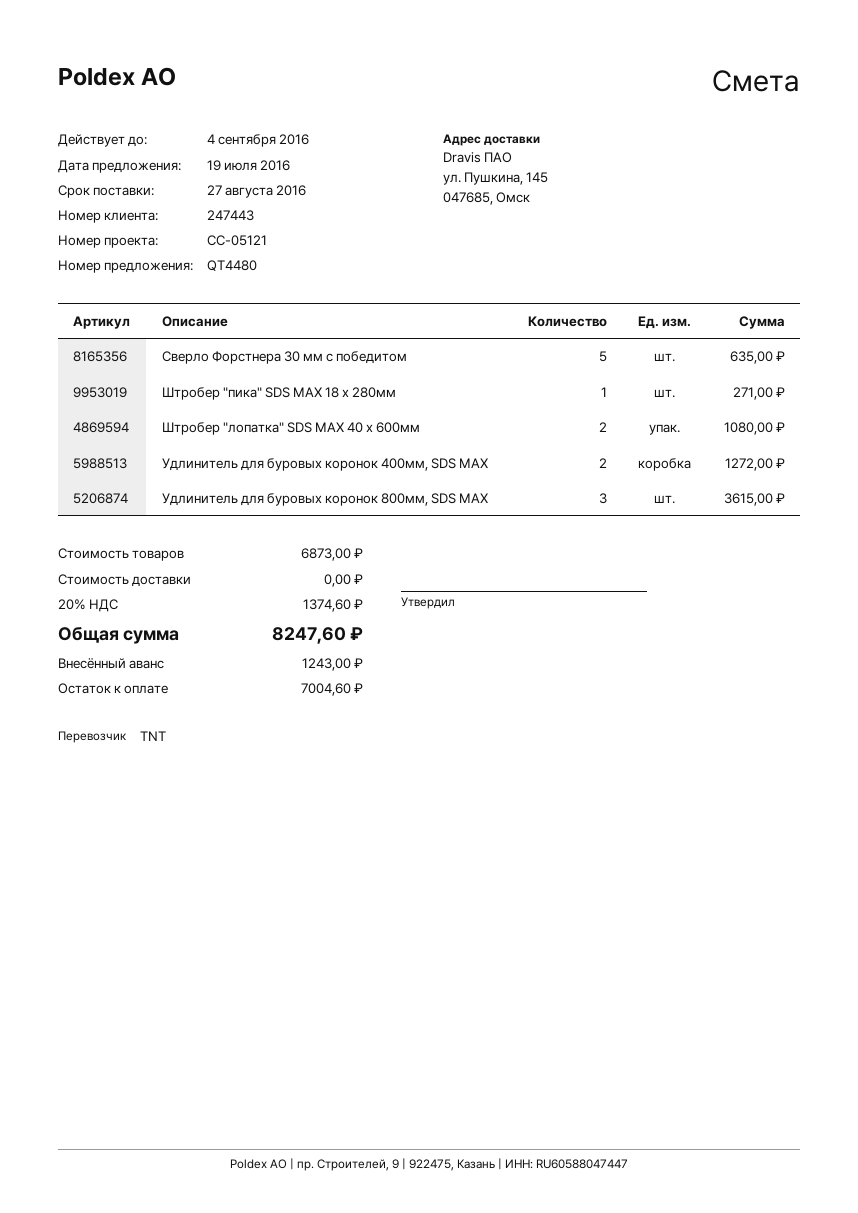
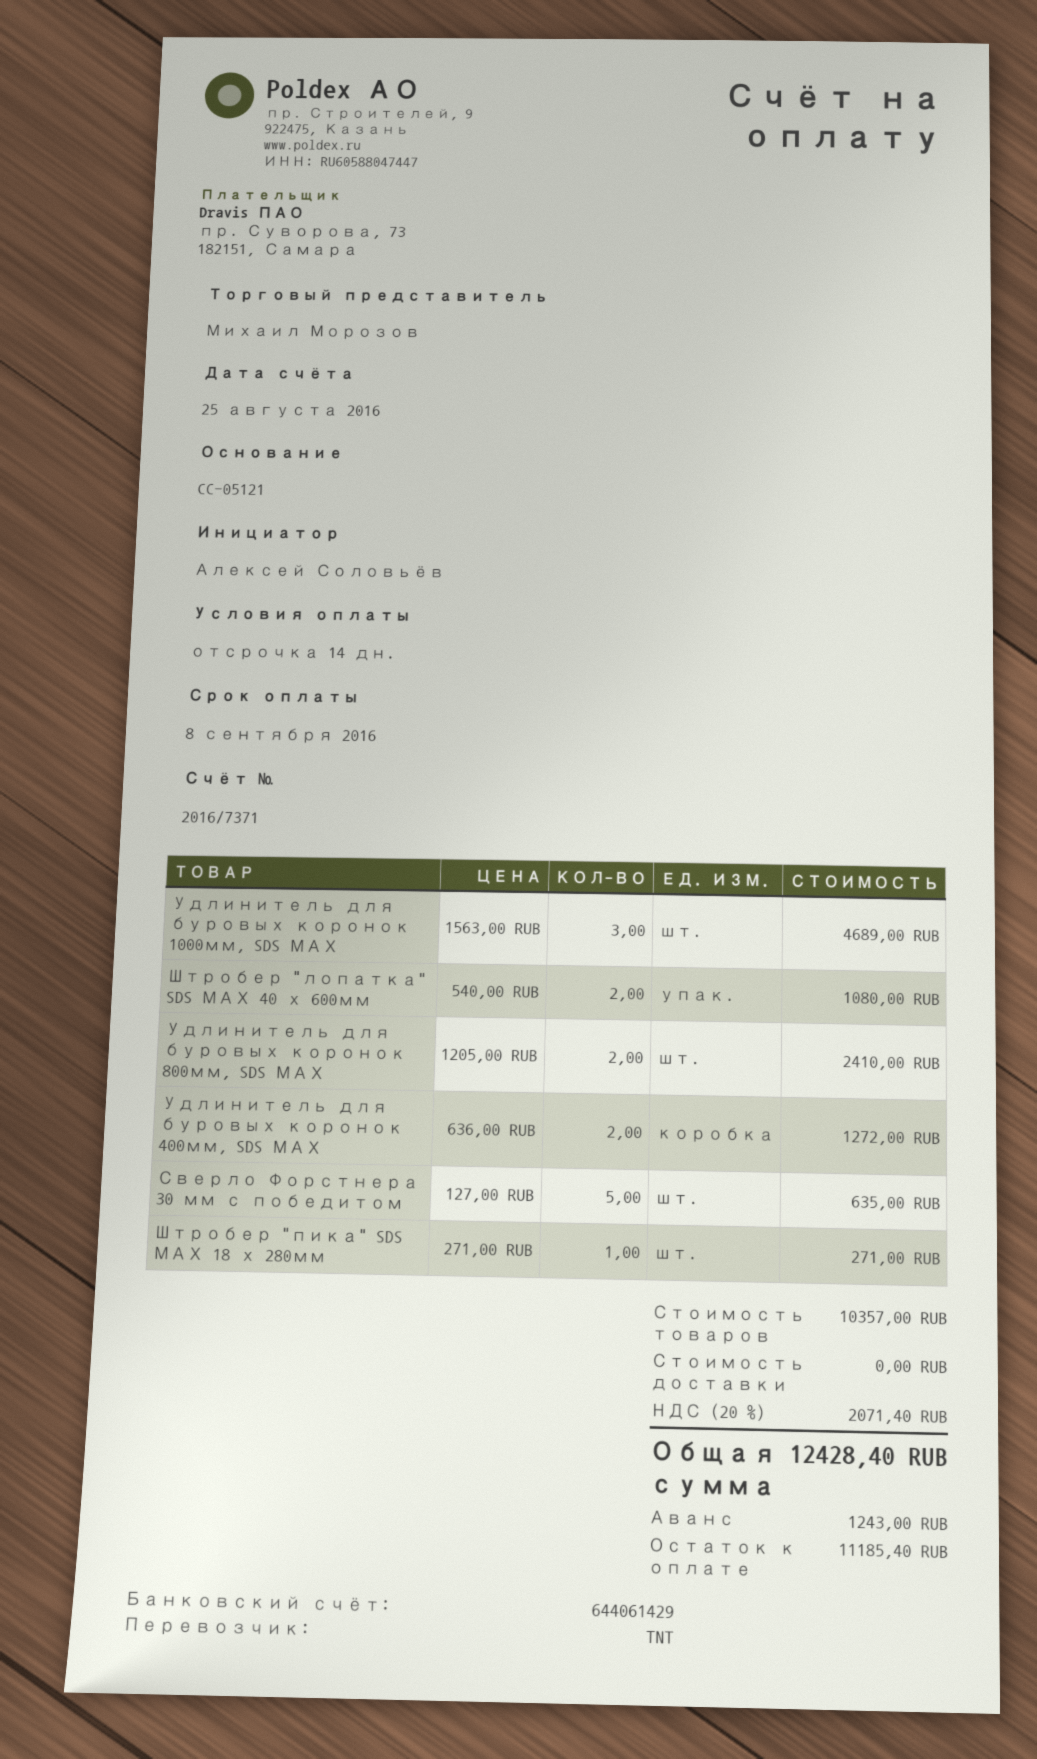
Удлинитель для буровых коронок 800мм, SDS МАХ: 3 for 3615.00 -> 2 for 2410.00
Удлинитель для буровых коронок 1000мм, SDS МАХ: none -> 3 for 4689.00
subtotal: 6873.00 -> 10357.00
tax: 20% = 1374.60 -> 20% = 2071.40
total: 8247.60 -> 12428.40
balance: 7004.60 -> 11185.40

